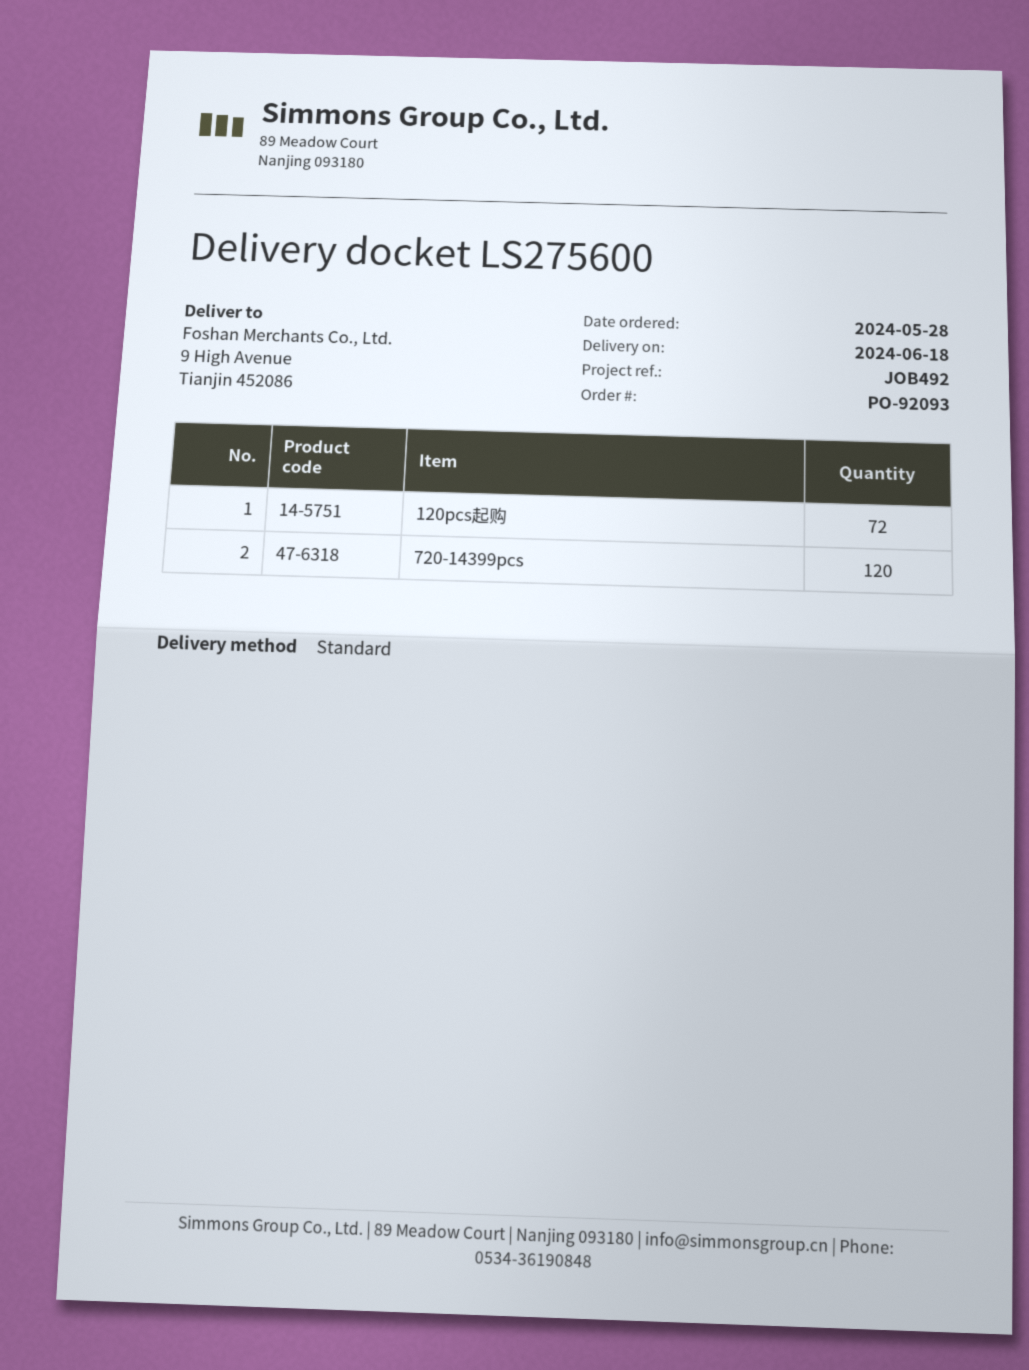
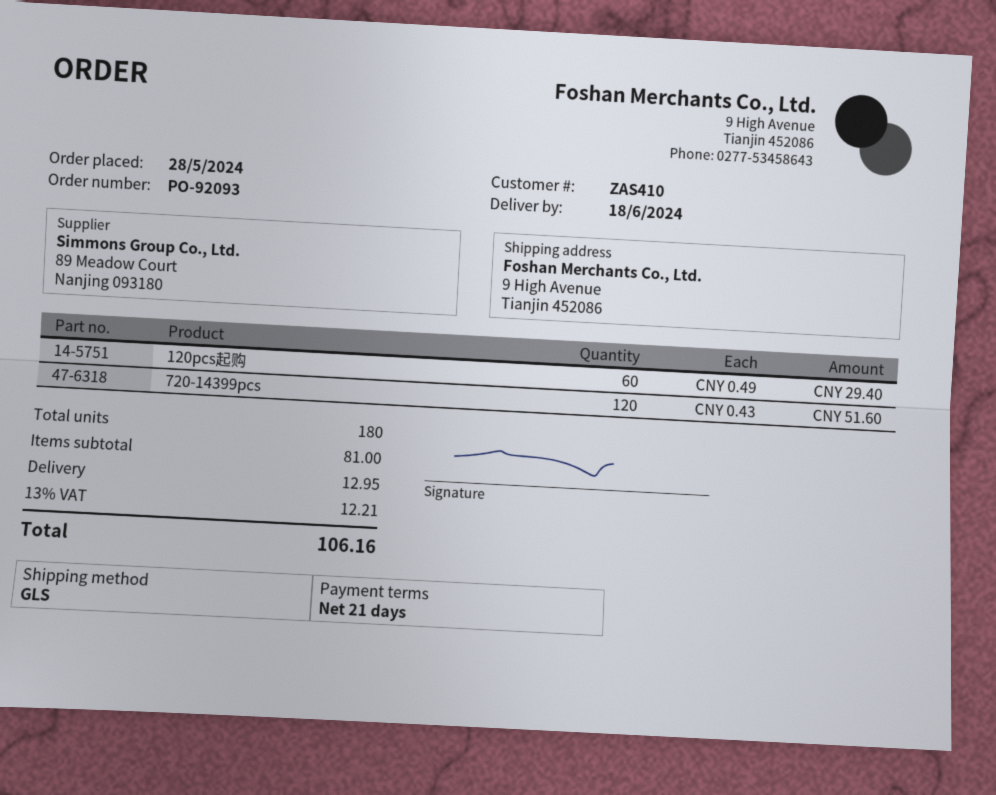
shipping method: standard -> GLS
120pcs起购: 72 -> 60

